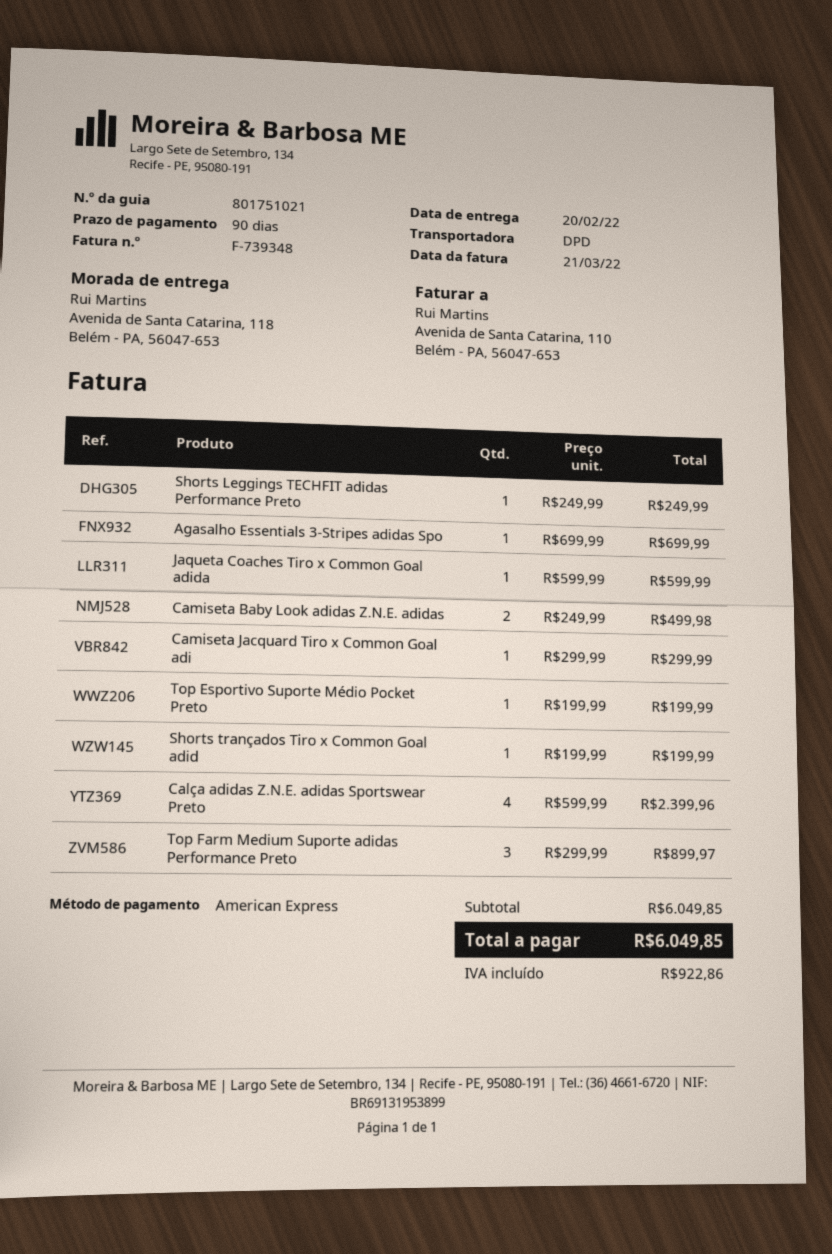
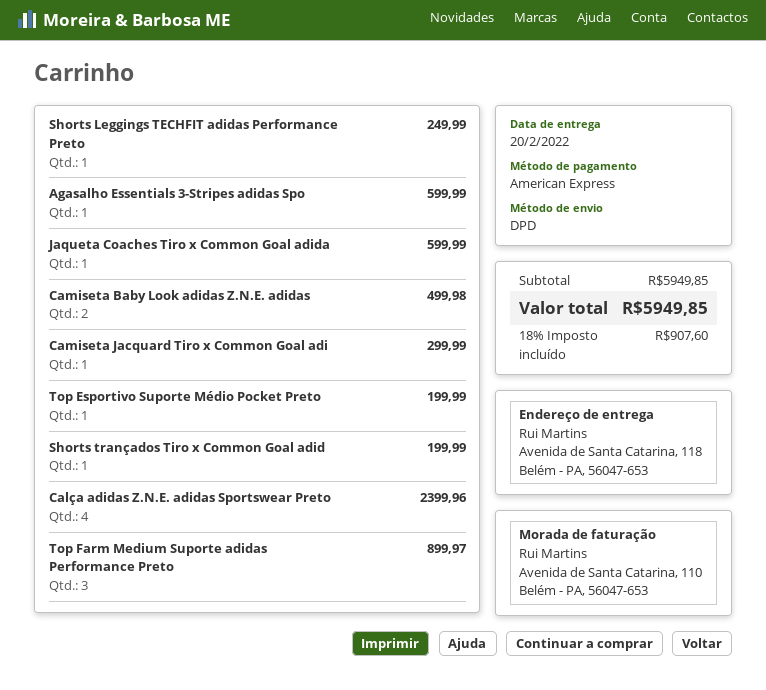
Agasalho Essentials 3-Stripes adidas Spo: 1 for 699.99 -> 1 for 599.99
subtotal: 6049.85 -> 5949.85
tax: 922.86 -> 907.60
total: 6049.85 -> 5949.85

